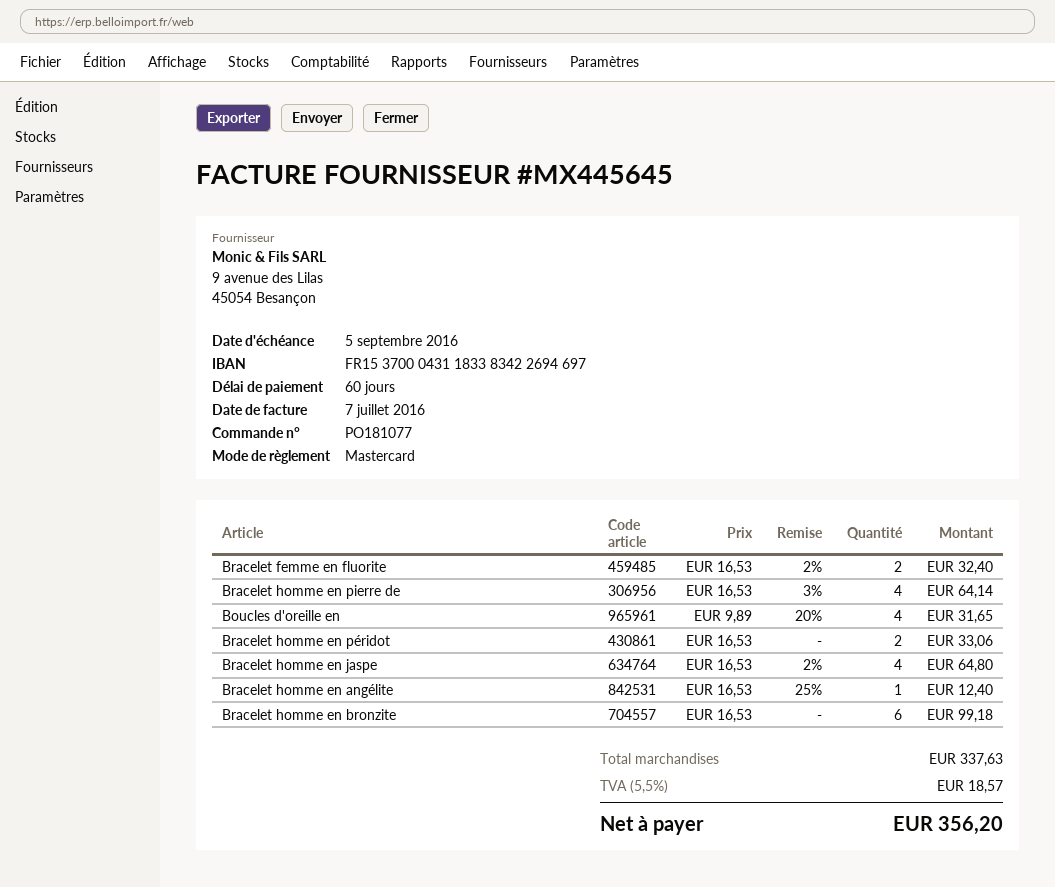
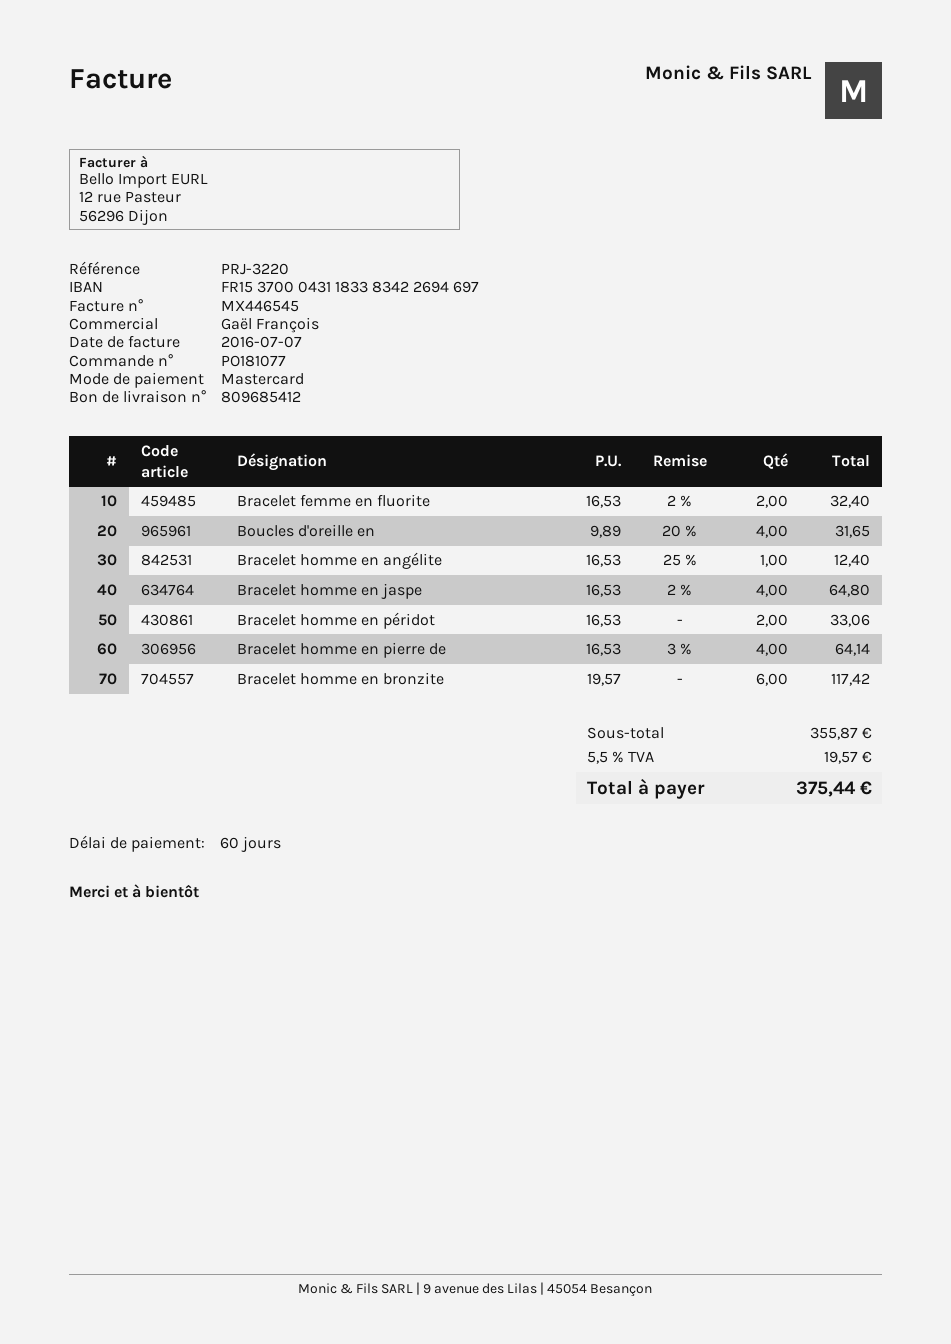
invoice number: MX445645 -> MX446545
Bracelet homme en bronzite: 6 x 16.53 = 99.18 -> 6 x 19.57 = 117.42
subtotal: 337.63 -> 355.87
tax: 5.5% = 18.57 -> 5.5% = 19.57
total: 356.20 -> 375.44

